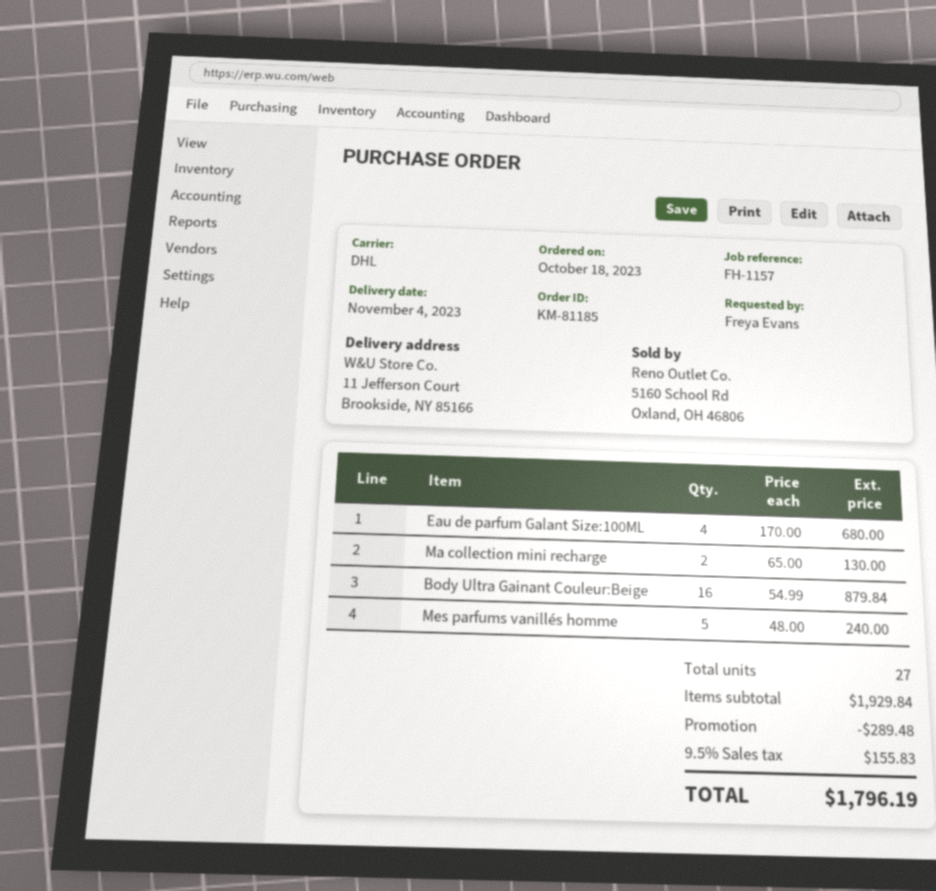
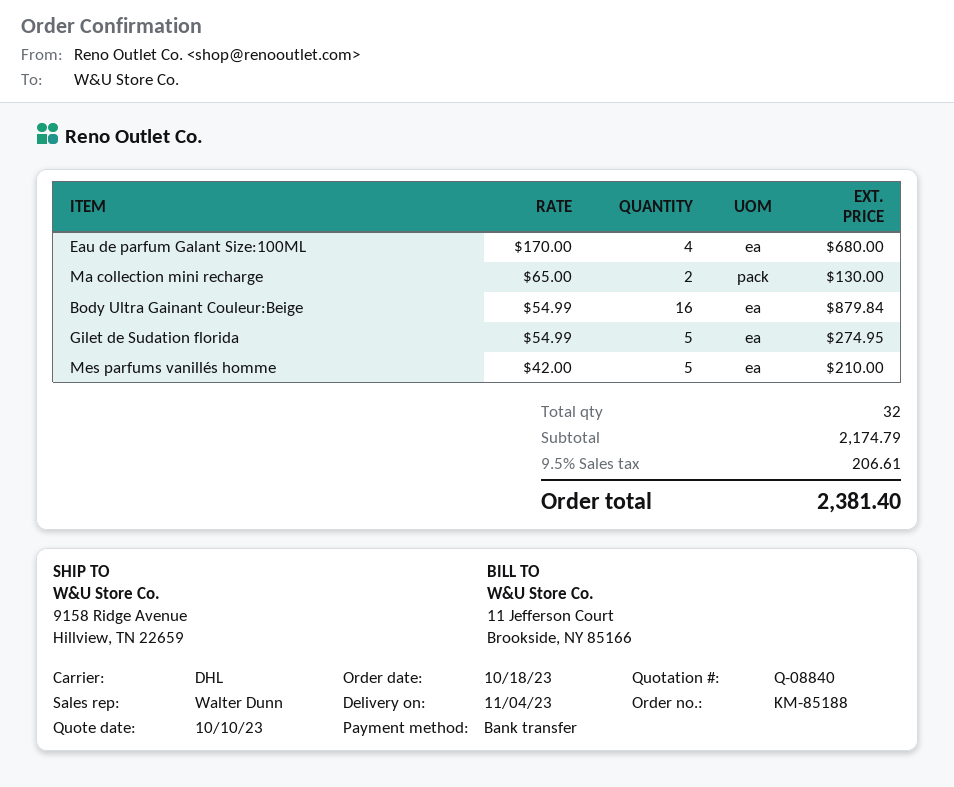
order number: KM-81185 -> KM-85188
ship to: 11 Jefferson Court, Brookside, NY 85166 -> 9158 Ridge Avenue, Hillview, TN 22659
Mes parfums vanillés homme: 5 x 48.00 = 240.00 -> 5 x 42.00 = 210.00
Gilet de Sudation florida: none -> 5 x 54.99 = 274.95
total quantity: 27 -> 32
subtotal: 1929.84 -> 2174.79
discount: 289.48 -> none
tax: 9.5% = 155.83 -> 9.5% = 206.61
total: 1796.19 -> 2381.40

